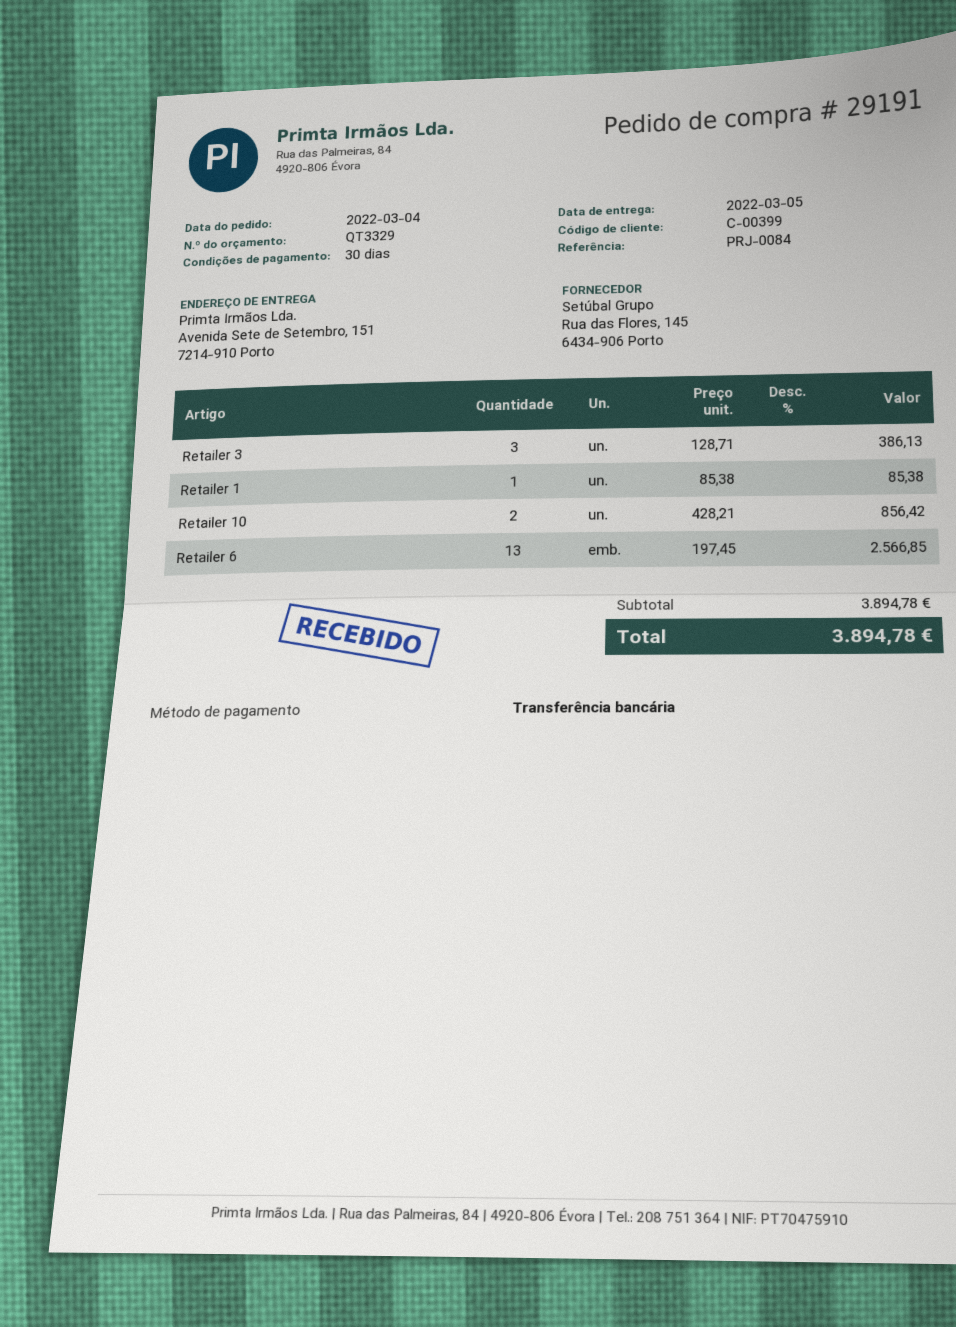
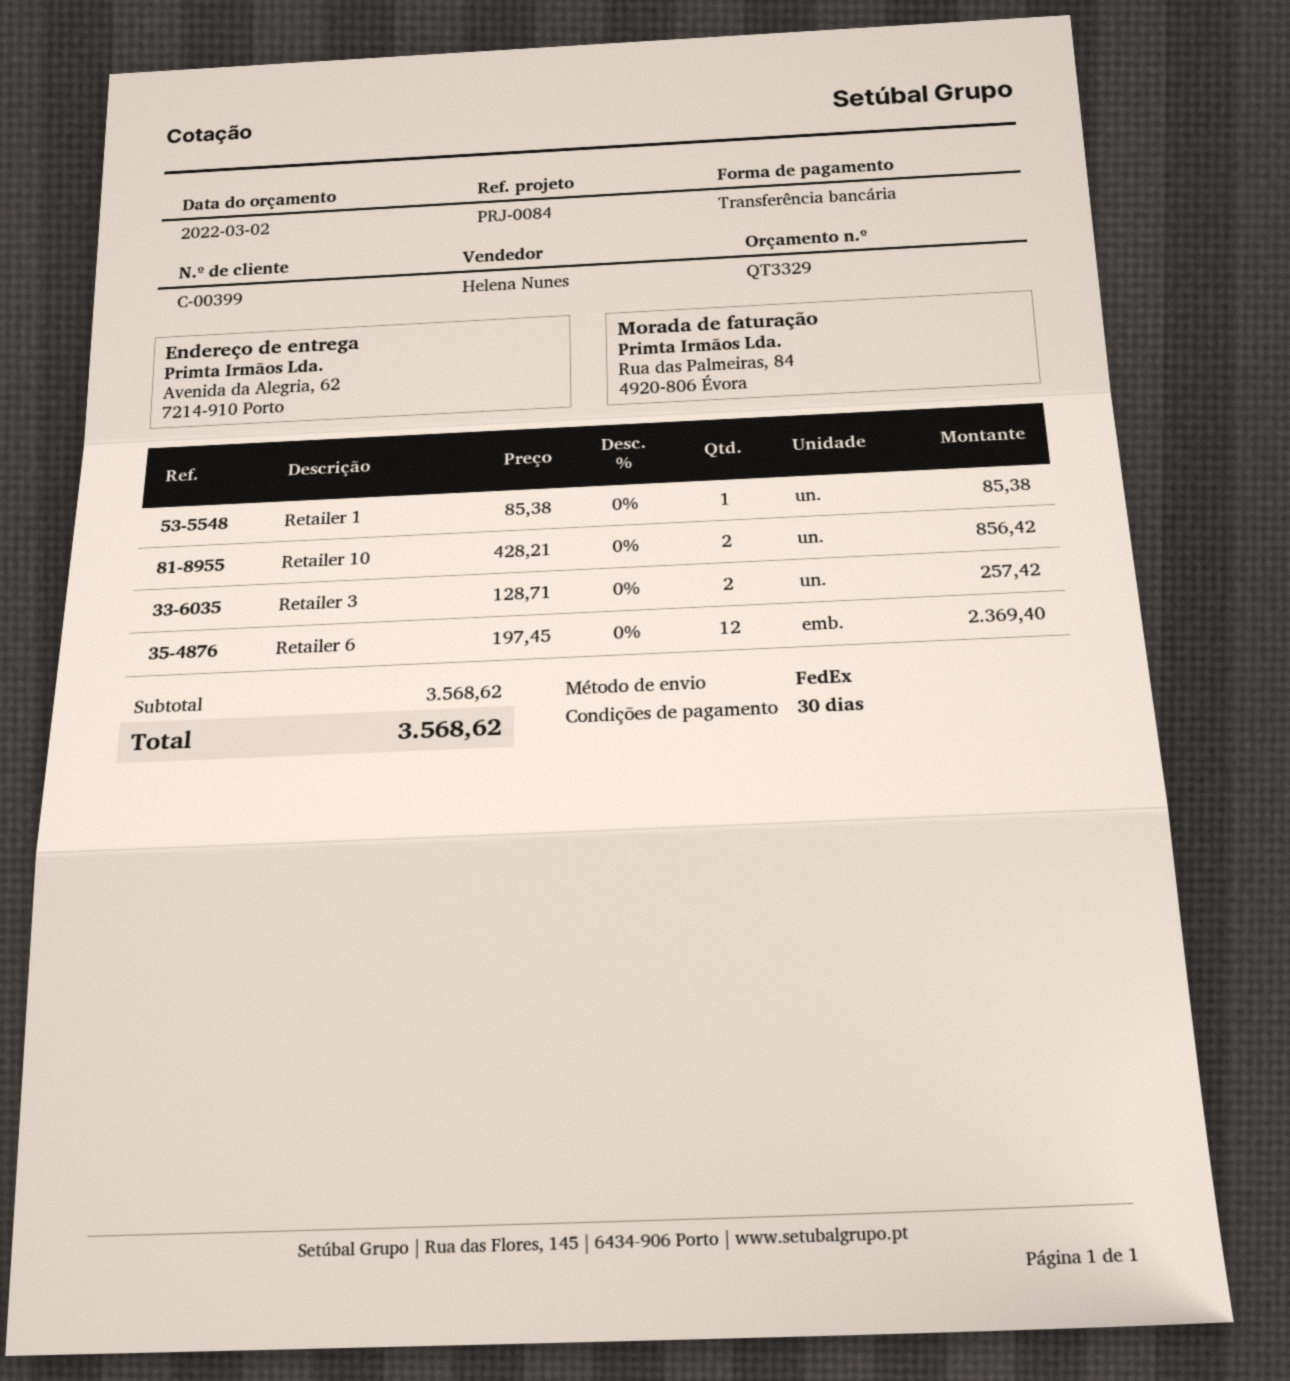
ship to: Avenida Sete de Setembro, 151, 7214-910 Porto -> Avenida da Alegria, 62, 7214-910 Porto
Retailer 3: 3 x 128.71 = 386.13 -> 2 x 128.71 = 257.42
Retailer 6: 13 x 197.45 = 2566.85 -> 12 x 197.45 = 2369.40
subtotal: 3894.78 -> 3568.62
total: 3894.78 -> 3568.62

